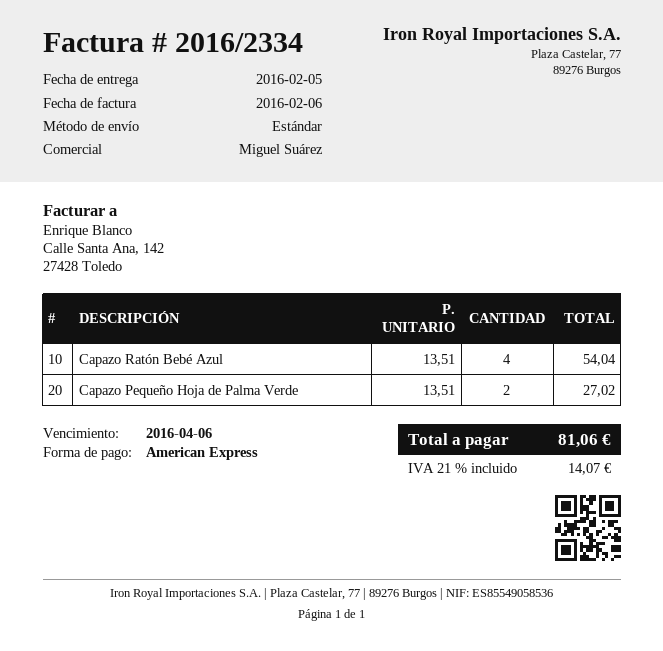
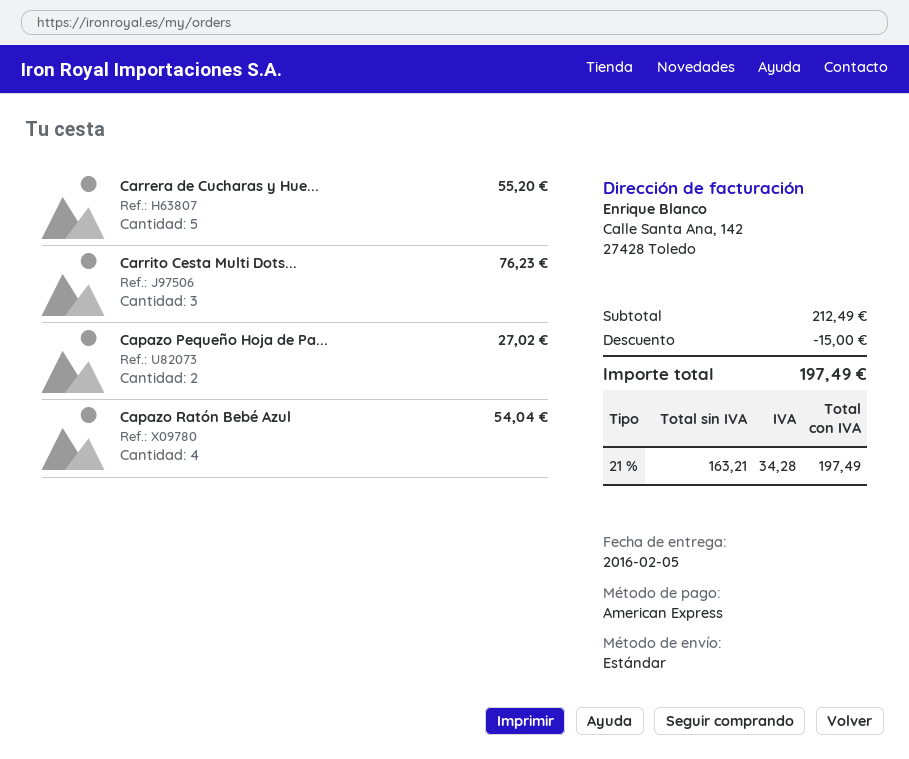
Carrera de Cucharas y Hue...: none -> 5 for 55.20
Carrito Cesta Multi Dots...: none -> 3 for 76.23
discount: none -> 15.00
tax: 21% = 14.07 -> 21% = 34.28
total: 81.06 -> 197.49

